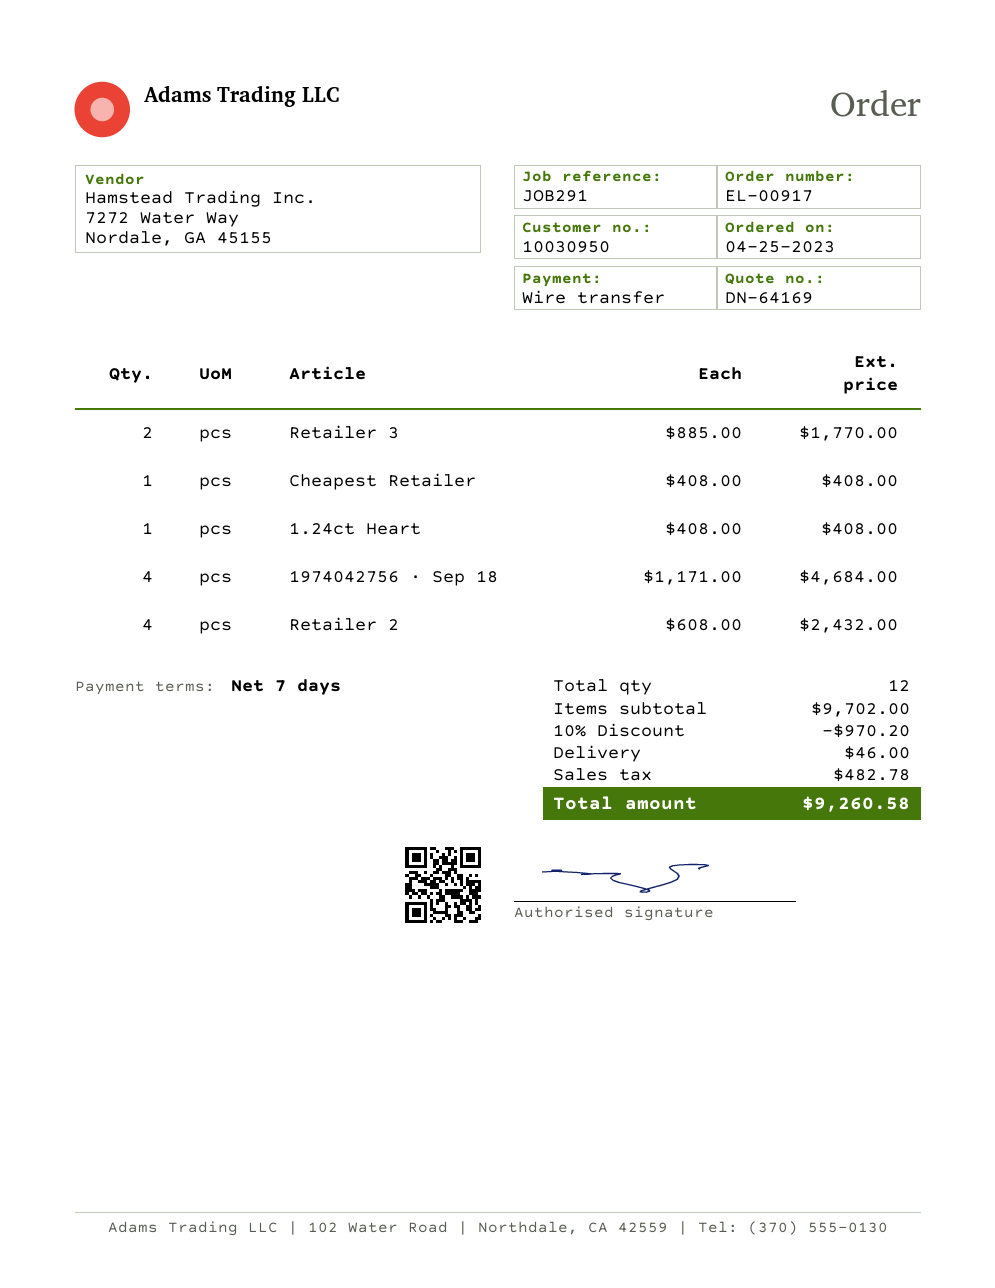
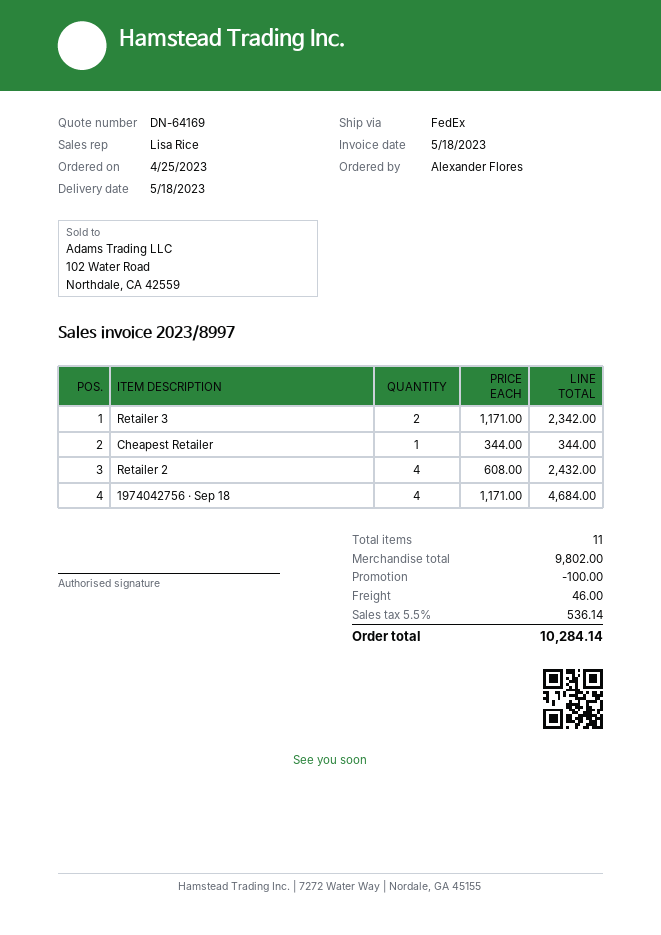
Retailer 3: 2 x 885.00 = 1770.00 -> 2 x 1171.00 = 2342.00
Cheapest Retailer: 1 x 408.00 = 408.00 -> 1 x 344.00 = 344.00
1.24ct Heart: 1 x 408.00 = 408.00 -> none
total quantity: 12 -> 11
subtotal: 9702.00 -> 9802.00
discount: 970.20 -> 100.00
tax: 482.78 -> 536.14
total: 9260.58 -> 10284.14

